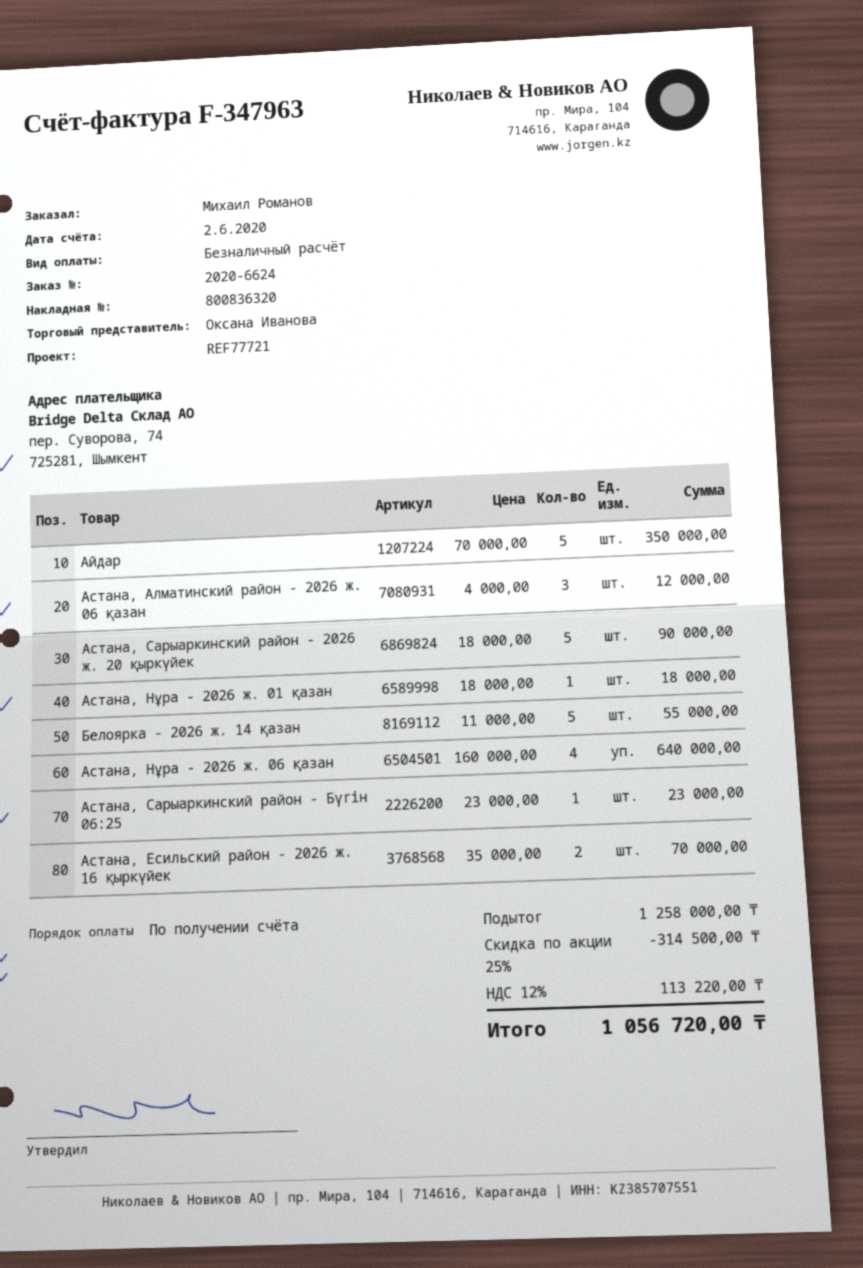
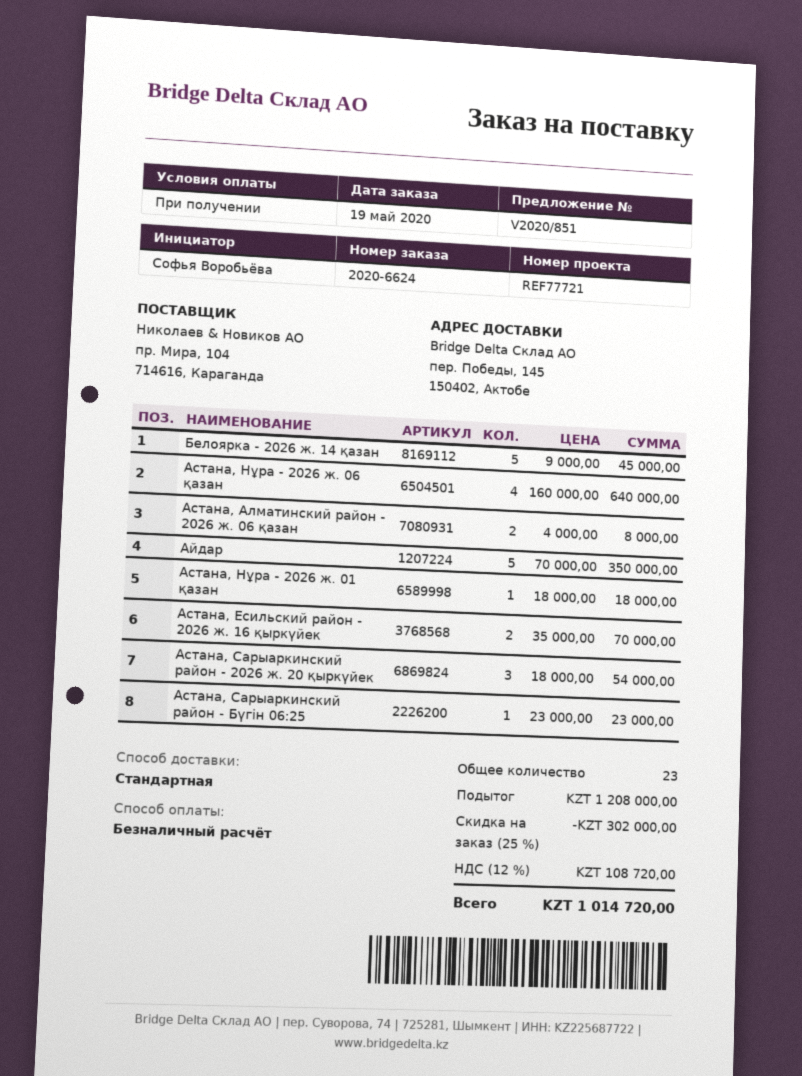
ordered by: Михаил Романов -> Софья Воробьёва
Астана, Алматинский район - 2026 ж. 06 қазан: 3 x 4000.00 = 12000.00 -> 2 x 4000.00 = 8000.00
Астана, Сарыаркинский район - 2026 ж. 20 қыркүйек: 5 x 18000.00 = 90000.00 -> 3 x 18000.00 = 54000.00
Белоярка - 2026 ж. 14 қазан: 5 x 11000.00 = 55000.00 -> 5 x 9000.00 = 45000.00
subtotal: 1258000.00 -> 1208000.00
discount: 25% = 314500.00 -> 25% = 302000.00
tax: 12% = 113220.00 -> 12% = 108720.00
total: 1056720.00 -> 1014720.00

